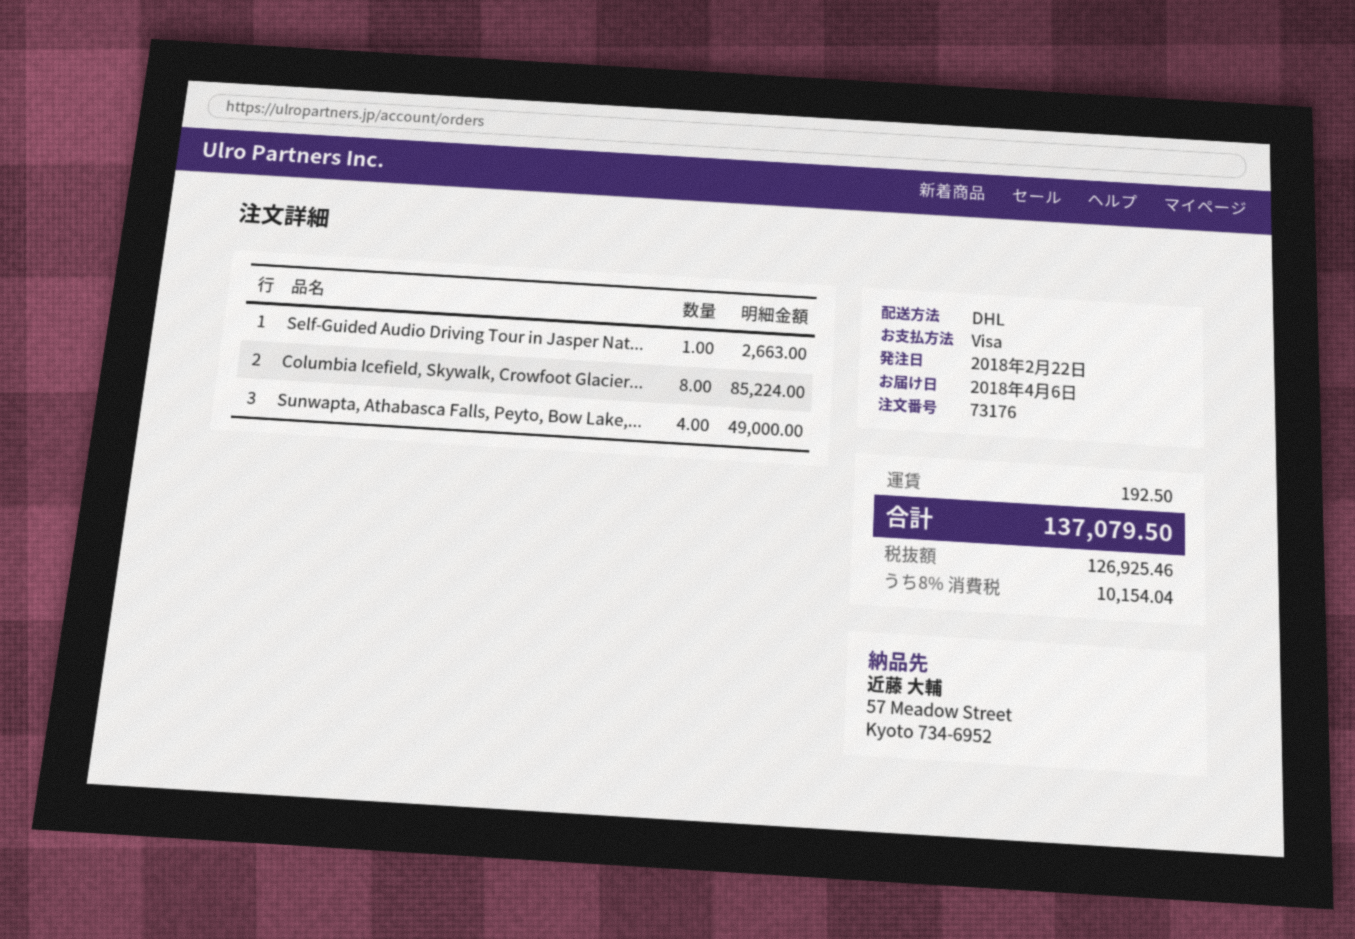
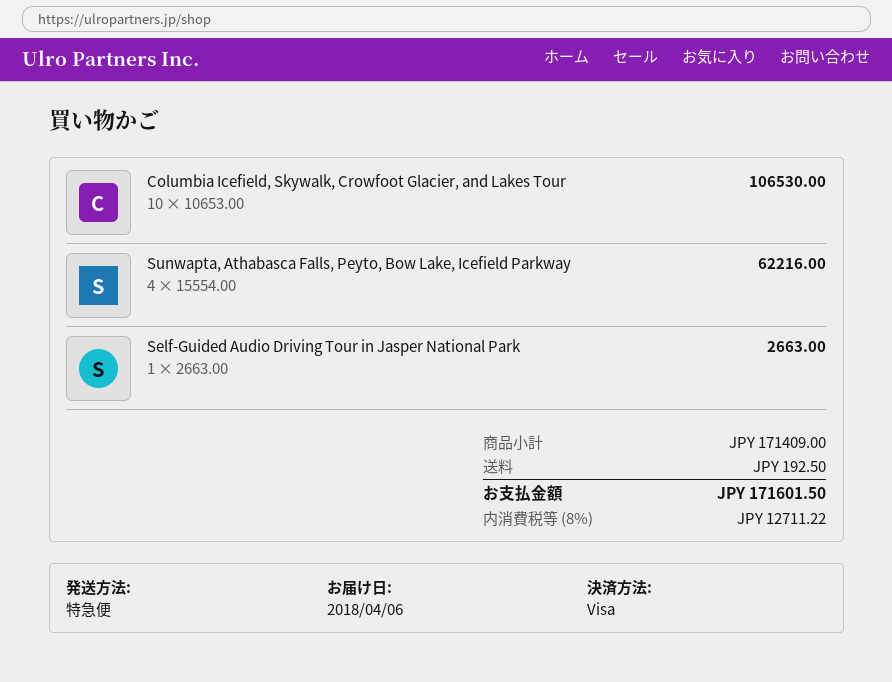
shipping method: DHL -> express
Columbia Icefield, Skywalk, Crowfoot Glacier...: 8 for 85224.00 -> 10 for 106530.00
Sunwapta, Athabasca Falls, Peyto, Bow Lake,...: 4 for 49000.00 -> 4 for 62216.00
tax: 8% = 10154.04 -> 8% = 12711.22
total: 137079.50 -> 171601.50

